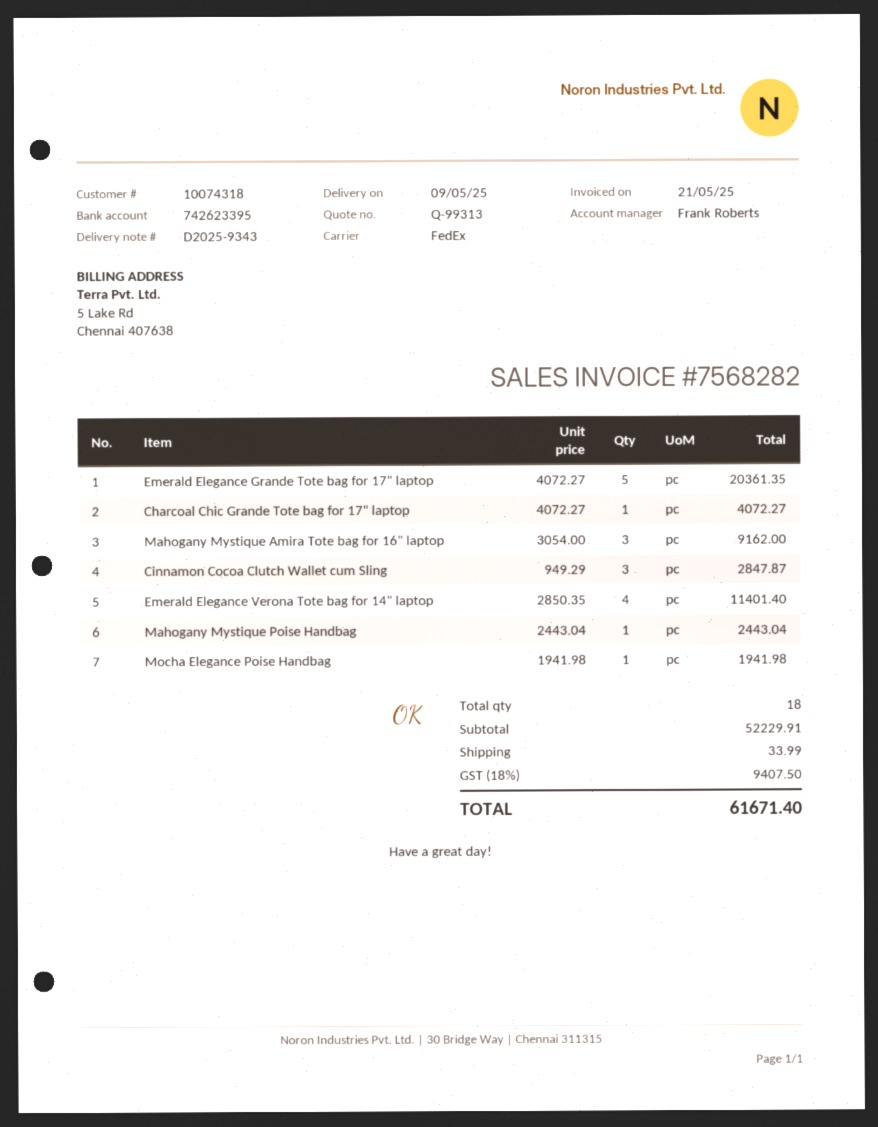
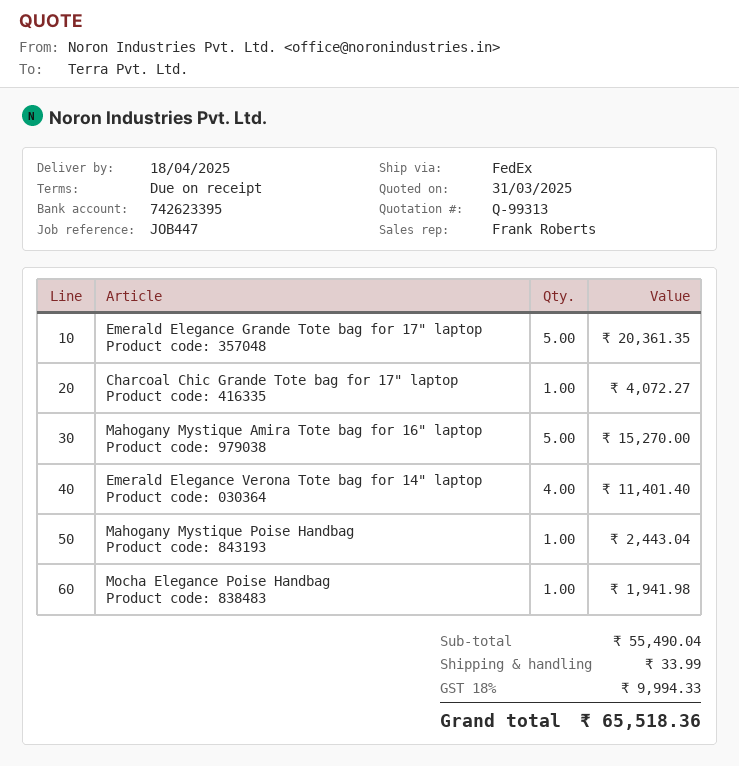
delivery date: 2025-05-09 -> 2025-04-18
Mahogany Mystique Amira Tote bag for 16" laptop: 3 for 9162.00 -> 5 for 15270.00
Cinnamon Cocoa Clutch Wallet cum Sling: 3 for 2847.87 -> none
subtotal: 52229.91 -> 55490.04
tax: 18% = 9407.50 -> 18% = 9994.33
total: 61671.40 -> 65518.36

